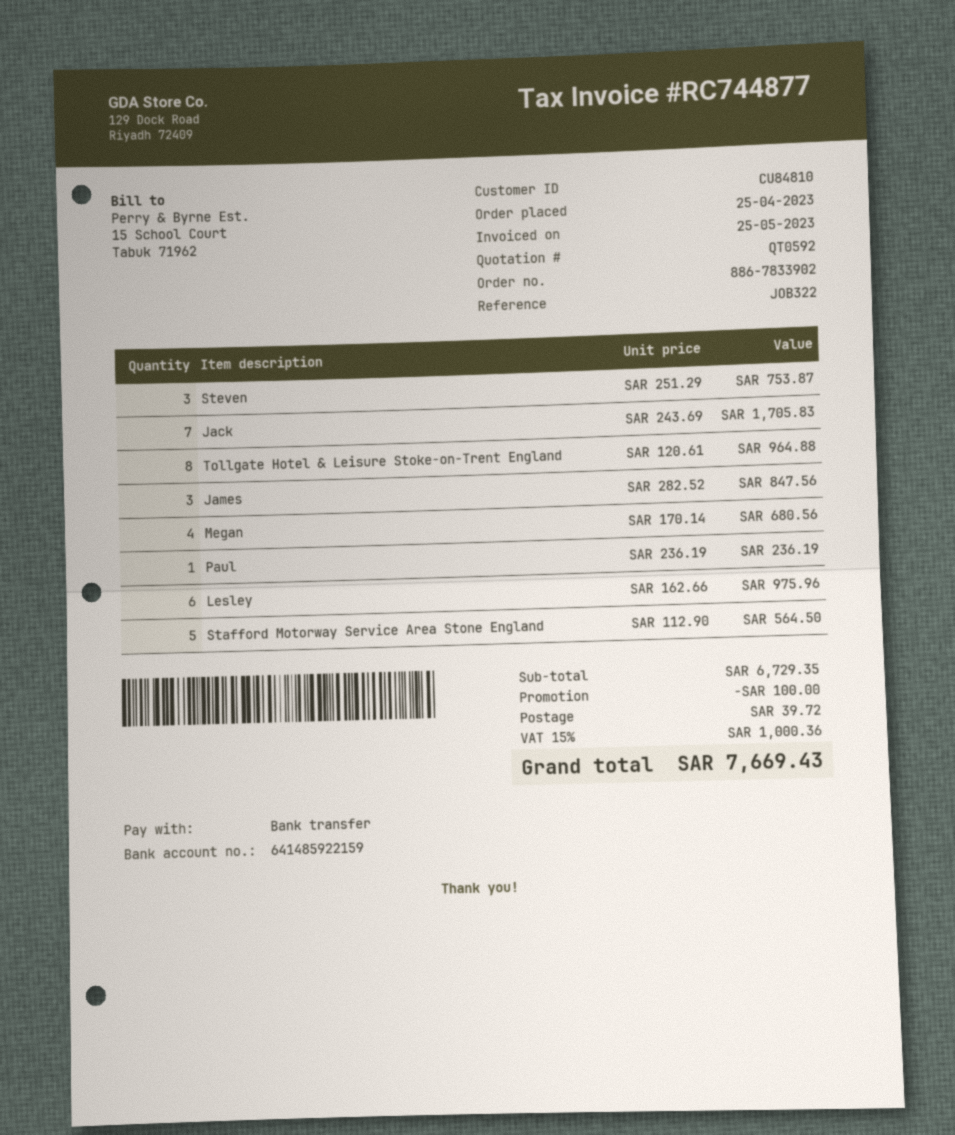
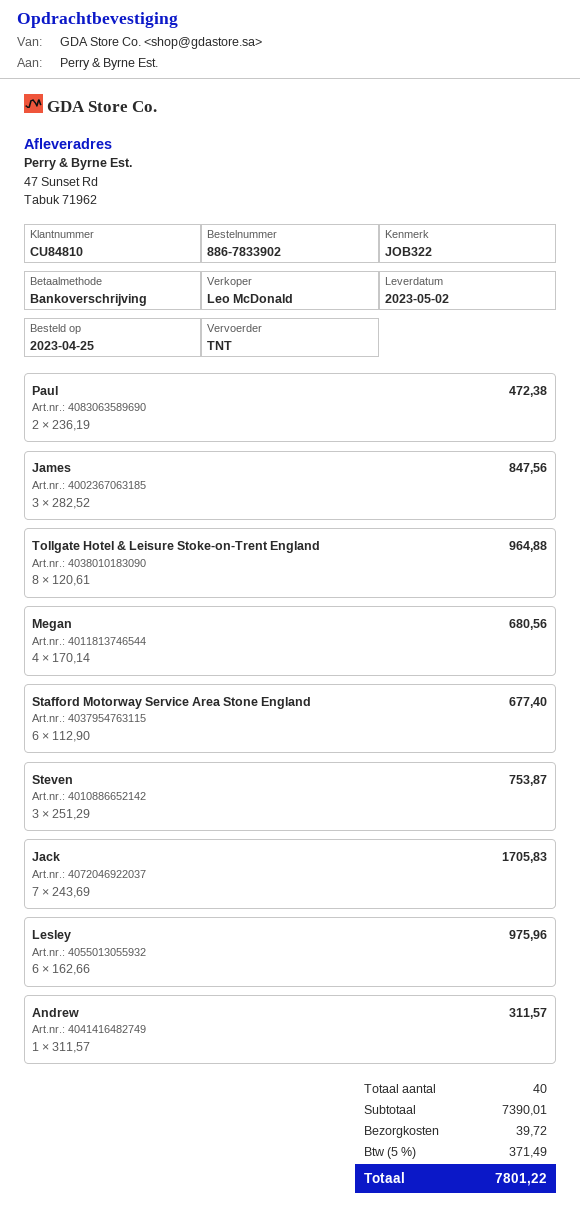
Paul: 1 x 236.19 = 236.19 -> 2 x 236.19 = 472.38
Stafford Motorway Service Area Stone England: 5 x 112.90 = 564.50 -> 6 x 112.90 = 677.40
Andrew: none -> 1 x 311.57 = 311.57
subtotal: 6729.35 -> 7390.01
discount: 100.00 -> none
tax: 15% = 1000.36 -> 5% = 371.49
total: 7669.43 -> 7801.22

